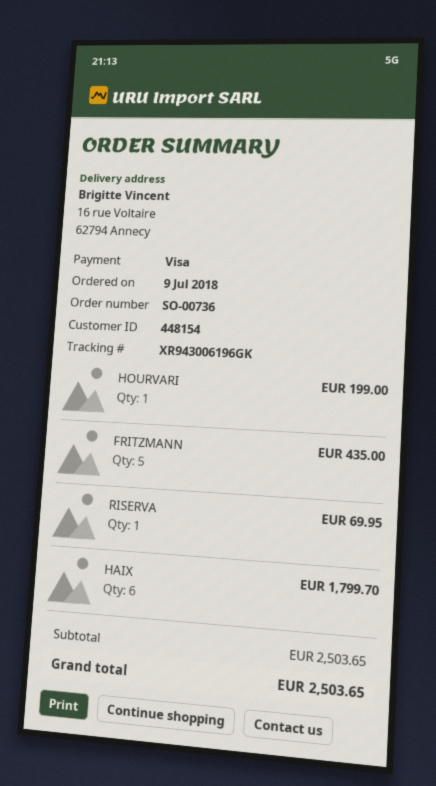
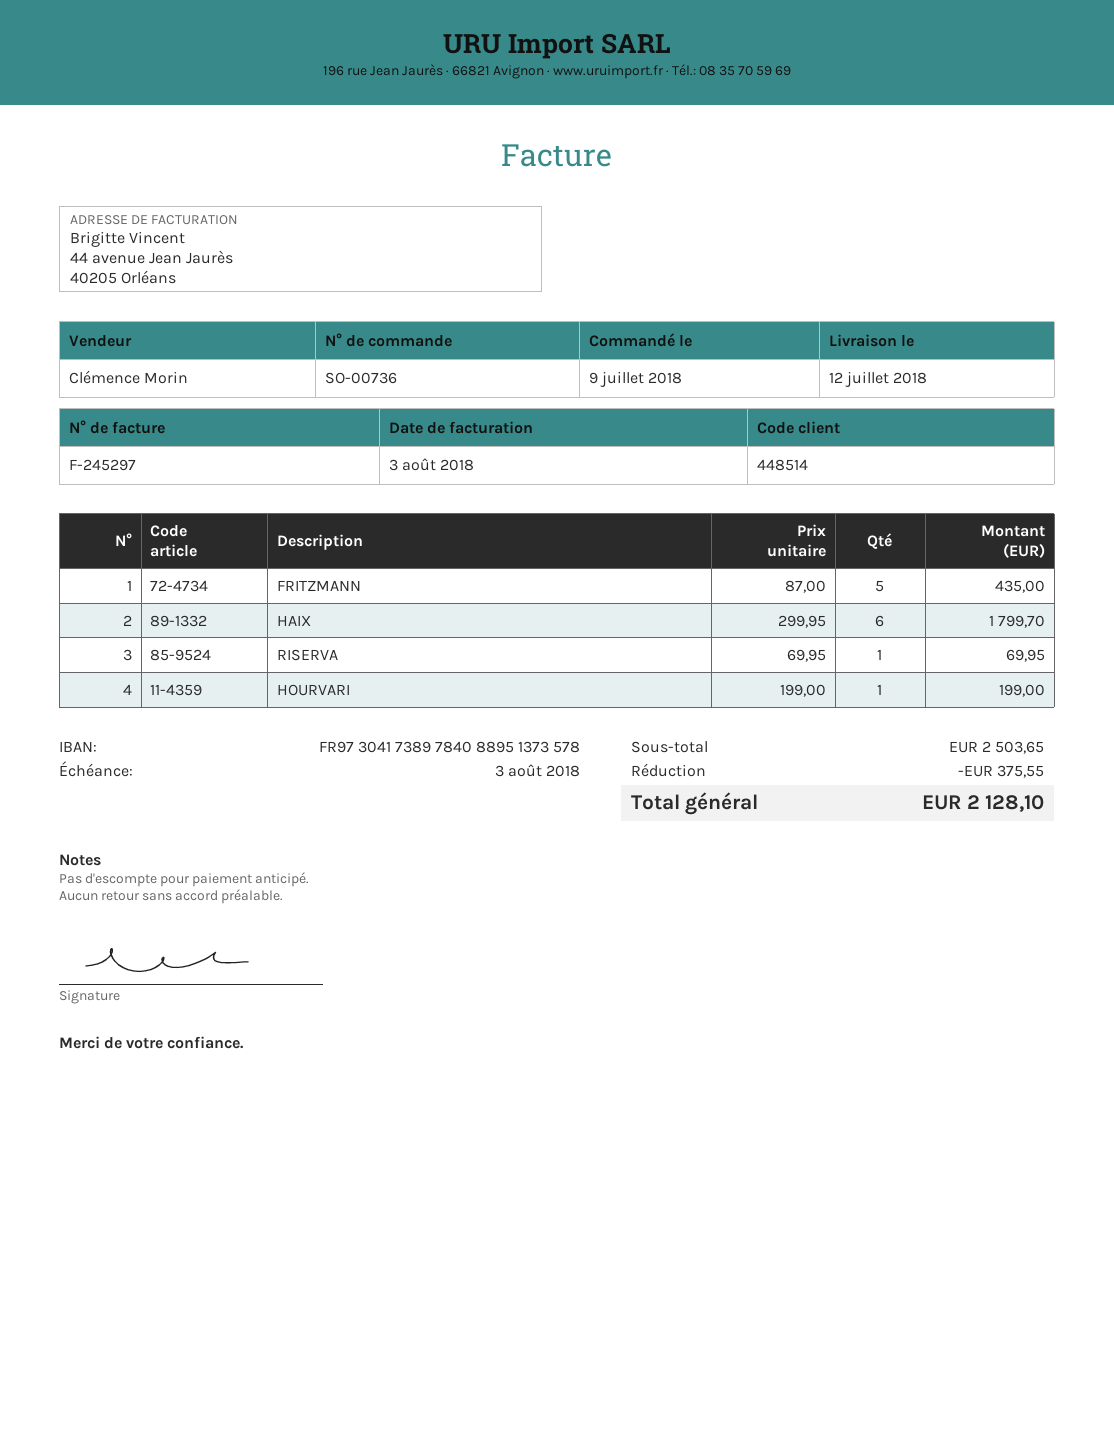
customer number: 448154 -> 448514
discount: none -> 375.55
total: 2503.65 -> 2128.10

